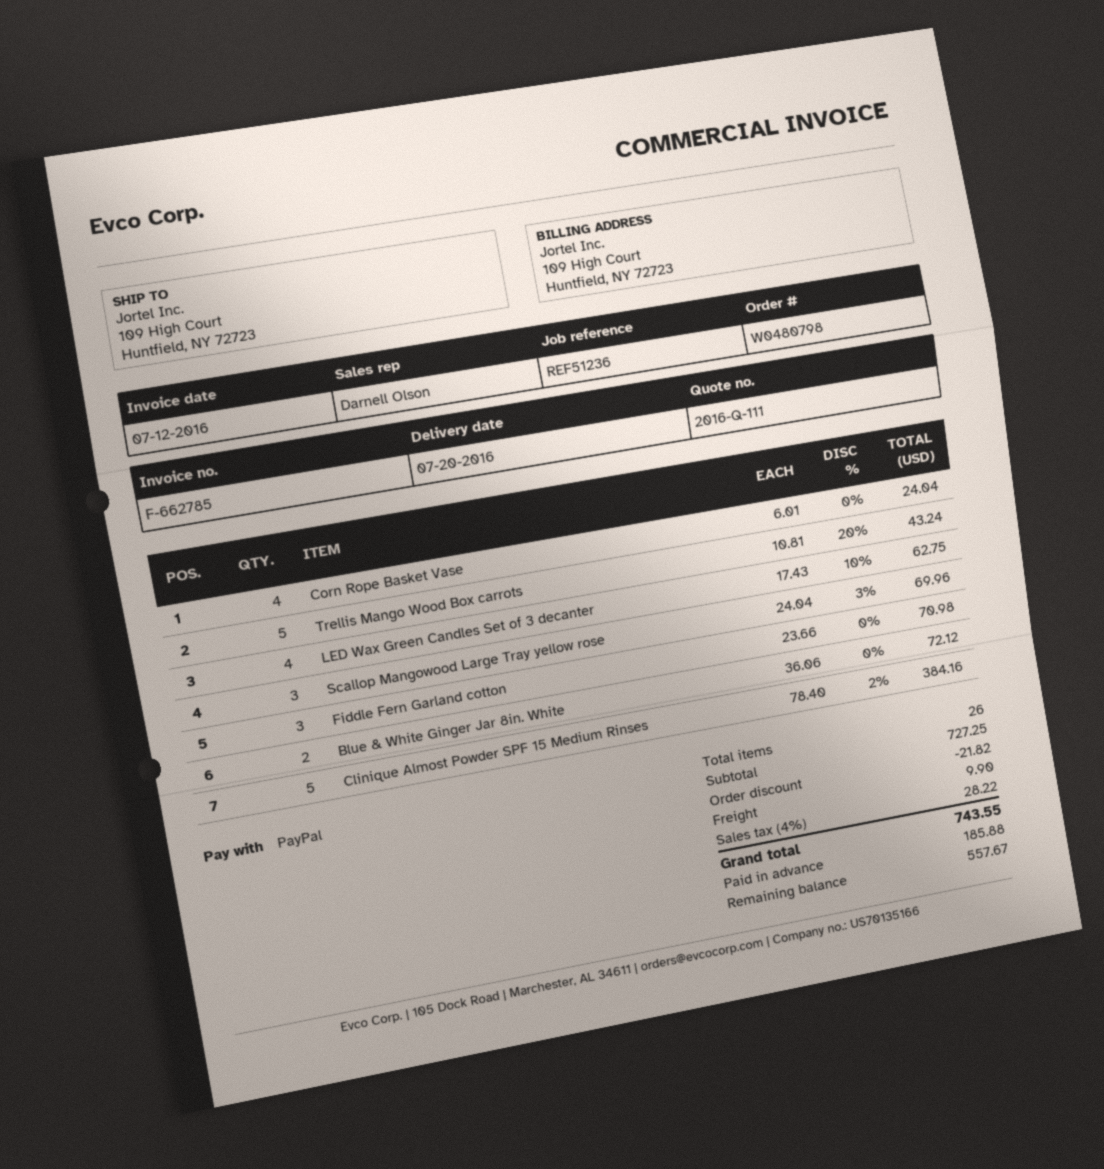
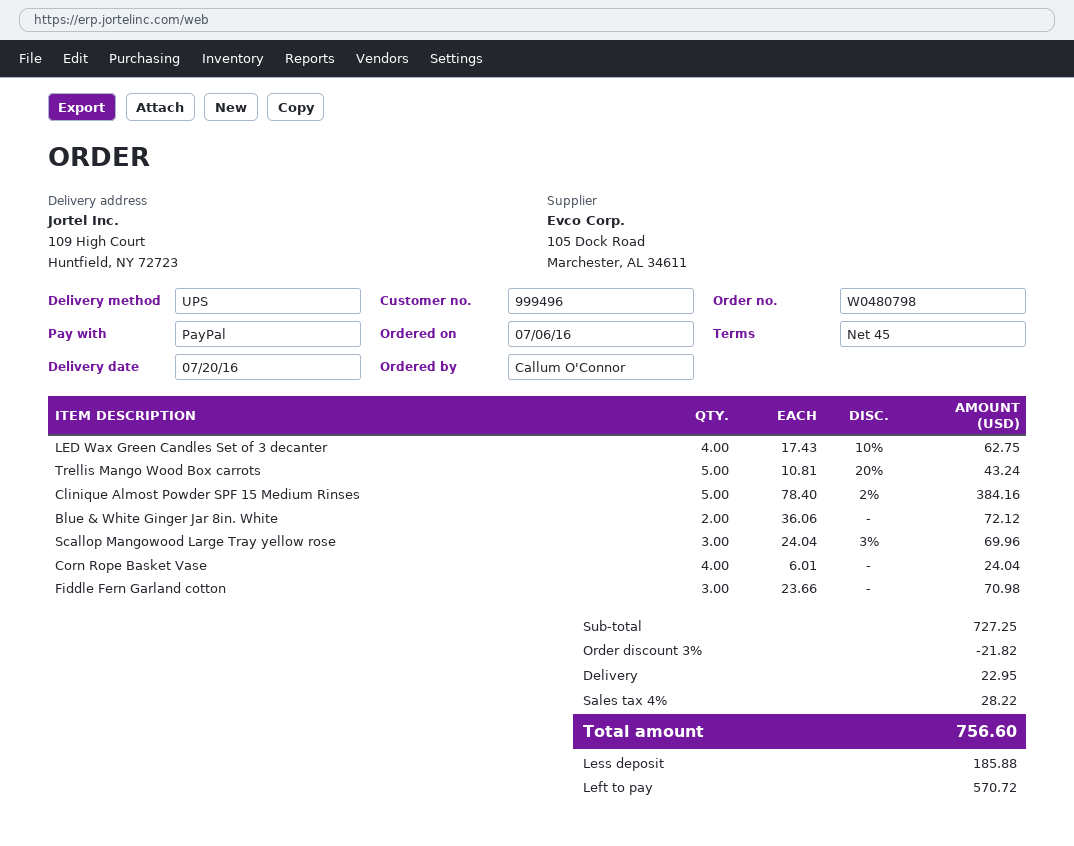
shipping: 9.90 -> 22.95
total: 743.55 -> 756.60
balance: 557.67 -> 570.72

